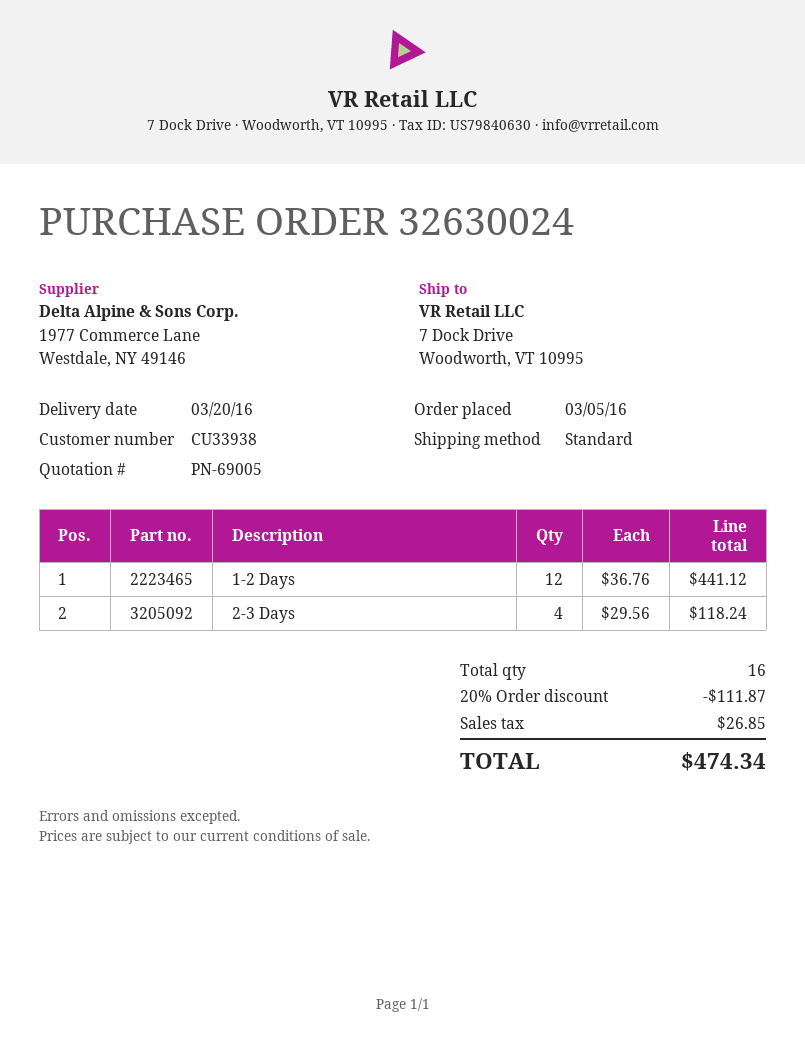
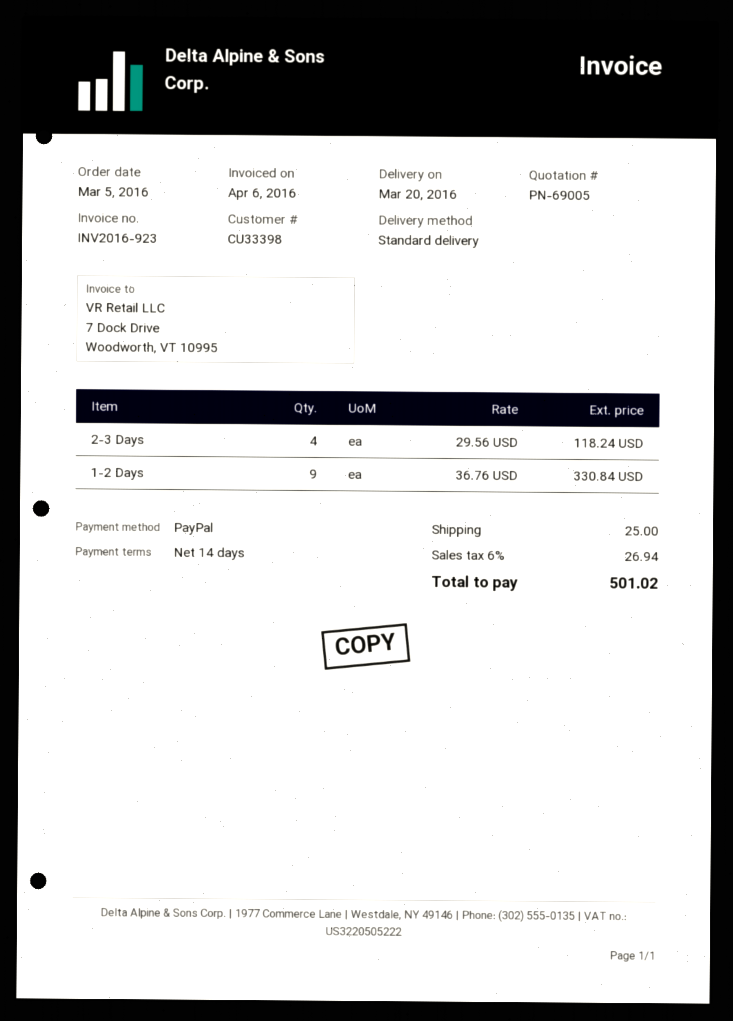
customer number: CU33938 -> CU33398
1-2 Days: 12 x 36.76 = 441.12 -> 9 x 36.76 = 330.84
discount: 20% = 111.87 -> none
shipping: none -> 25.00
tax: 26.85 -> 26.94
total: 474.34 -> 501.02

